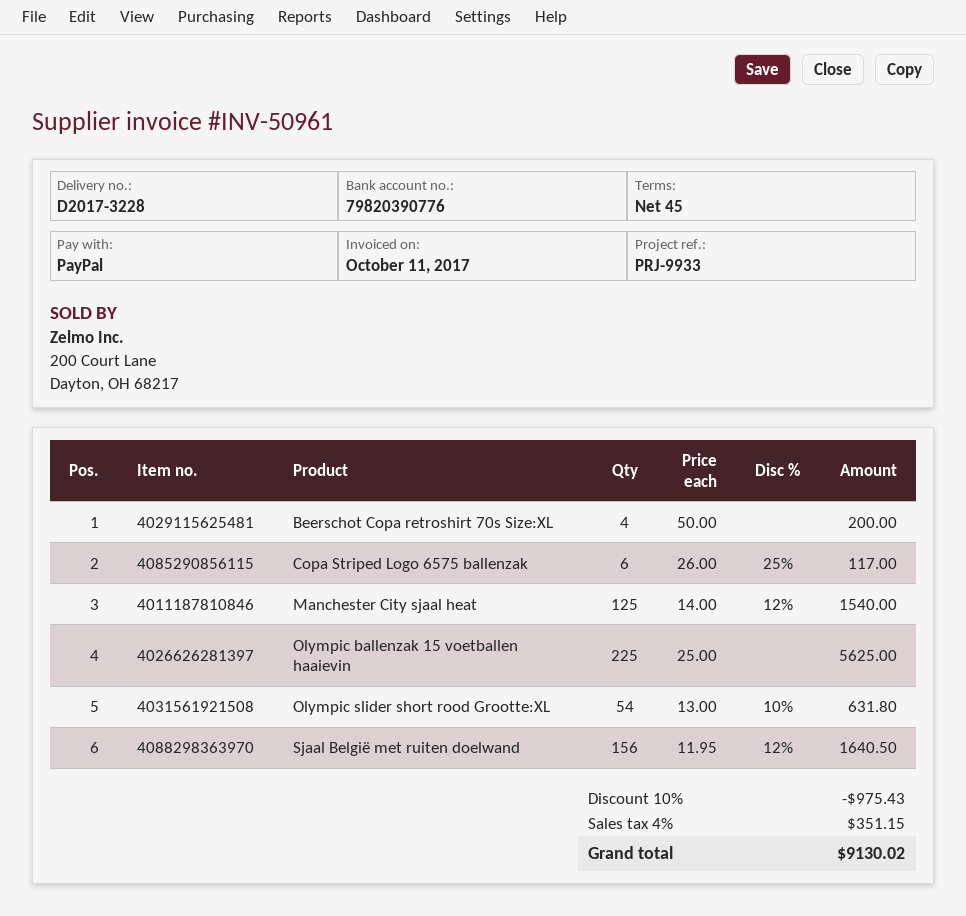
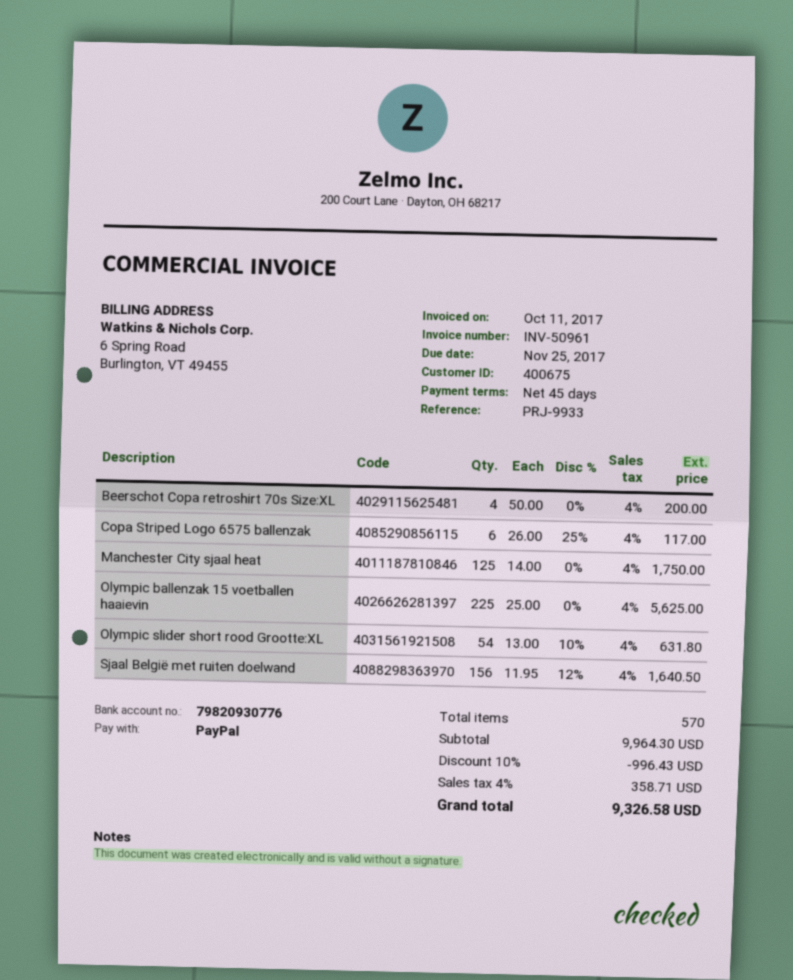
bank account: 79820390776 -> 79820930776
Manchester City sjaal heat: 125 x 14.00 - 12% = 1540.00 -> 125 x 14.00 = 1750.00
discount: 10% = 975.43 -> 10% = 996.43
tax: 4% = 351.15 -> 4% = 358.71
total: 9130.02 -> 9326.58

